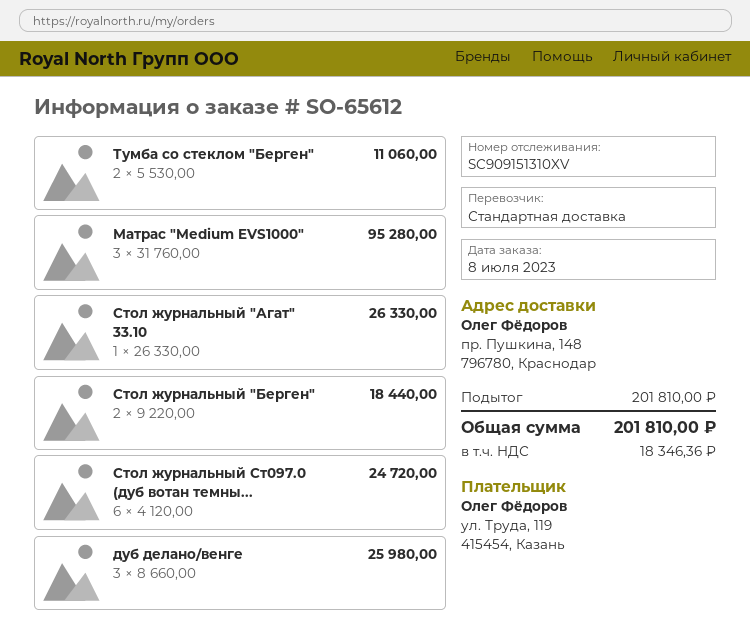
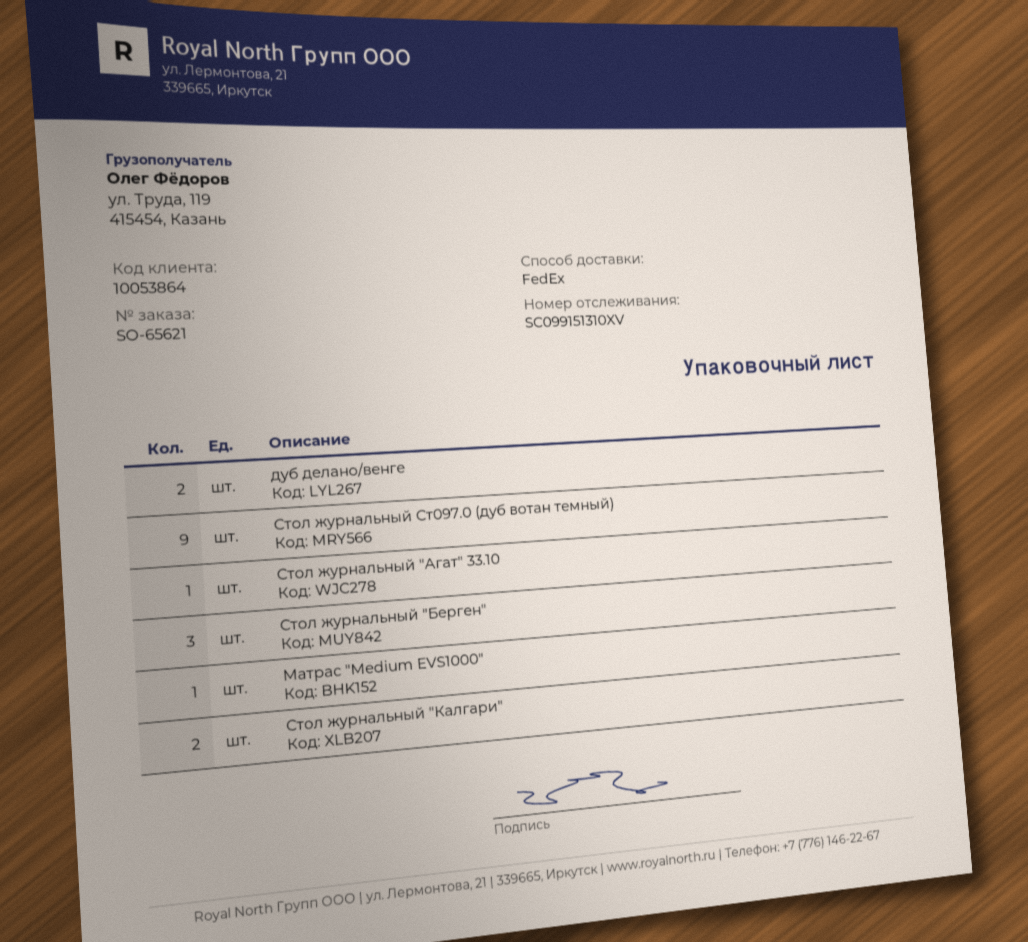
order number: SO-65612 -> SO-65621
shipping method: standard -> FedEx
tracking number: SC909151310XV -> SC099151310XV
ship to: пр. Пушкина, 148, 796780, Краснодар -> ул. Труда, 119, 415454, Казань
Тумба со стеклом "Берген": 2 -> none
Матрас "Medium EVS1000": 3 -> 1
Стол журнальный "Берген": 2 -> 3
Стол журнальный Ст097.0 (дуб вотан темны...: 6 -> 9
дуб делано/венге: 3 -> 2
Стол журнальный "Калгари": none -> 2

